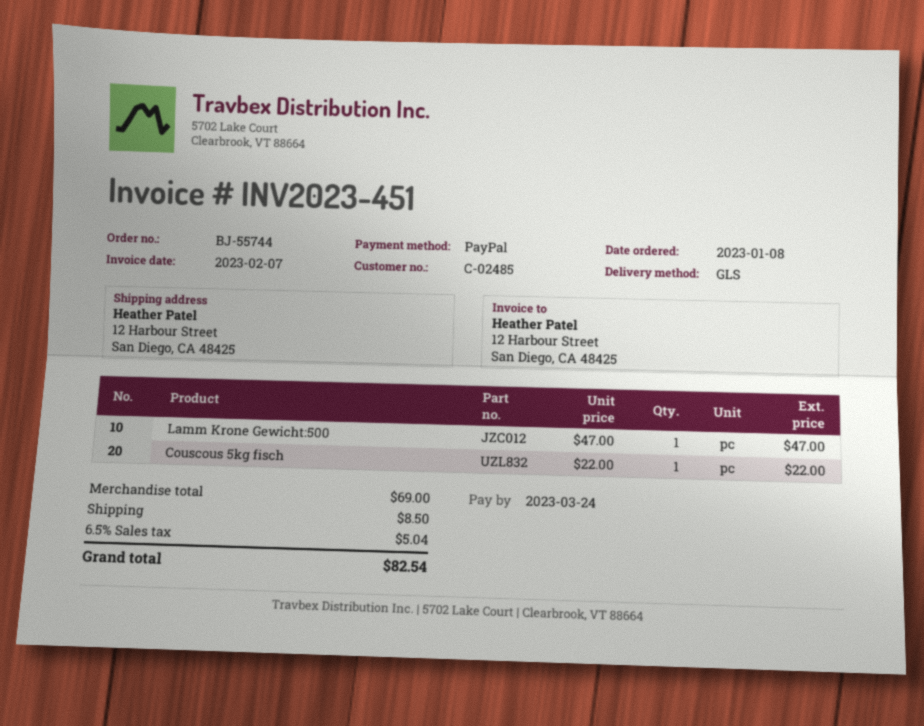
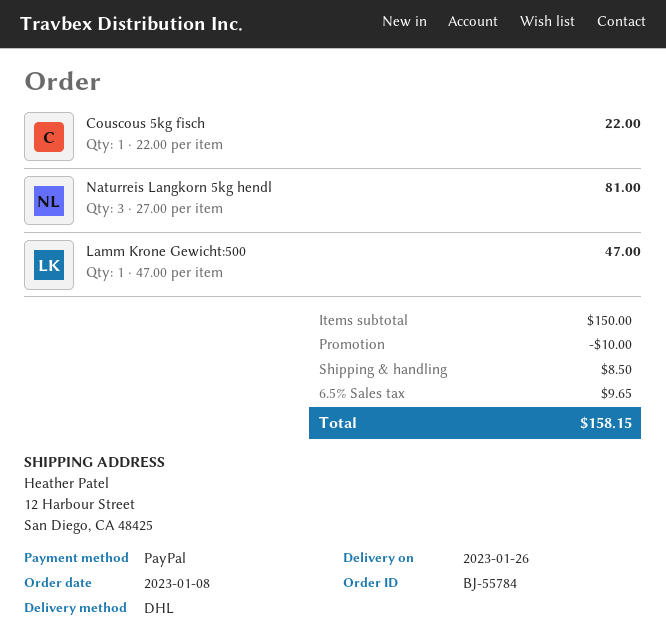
order number: BJ-55744 -> BJ-55784
shipping method: GLS -> DHL
Naturreis Langkorn 5kg hendl: none -> 3 x 27.00 = 81.00
subtotal: 69.00 -> 150.00
discount: none -> 10.00
tax: 6.5% = 5.04 -> 6.5% = 9.65
total: 82.54 -> 158.15

